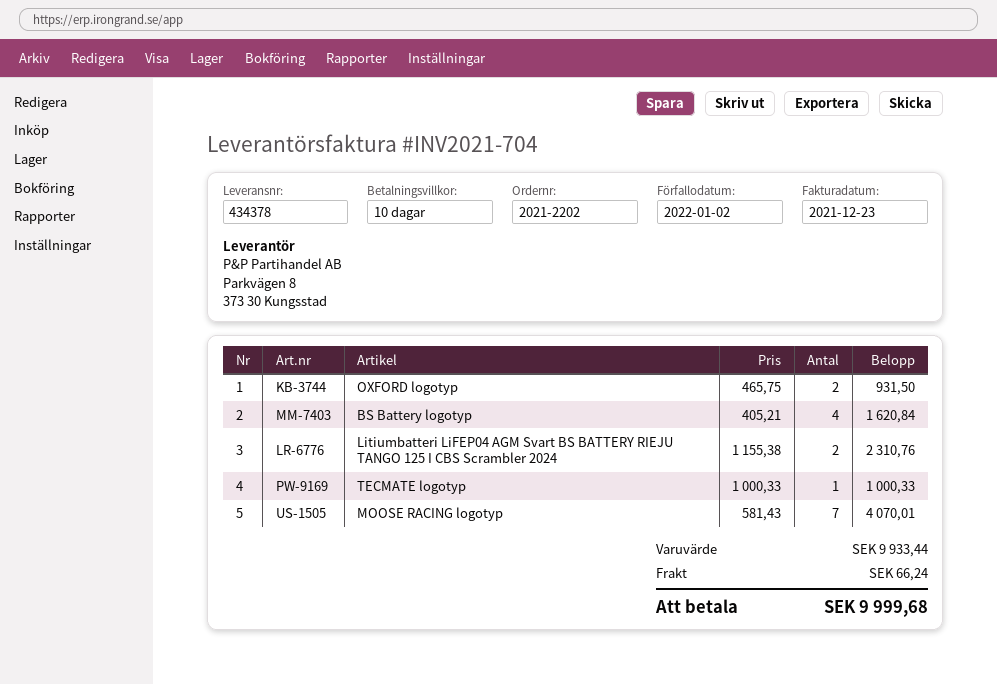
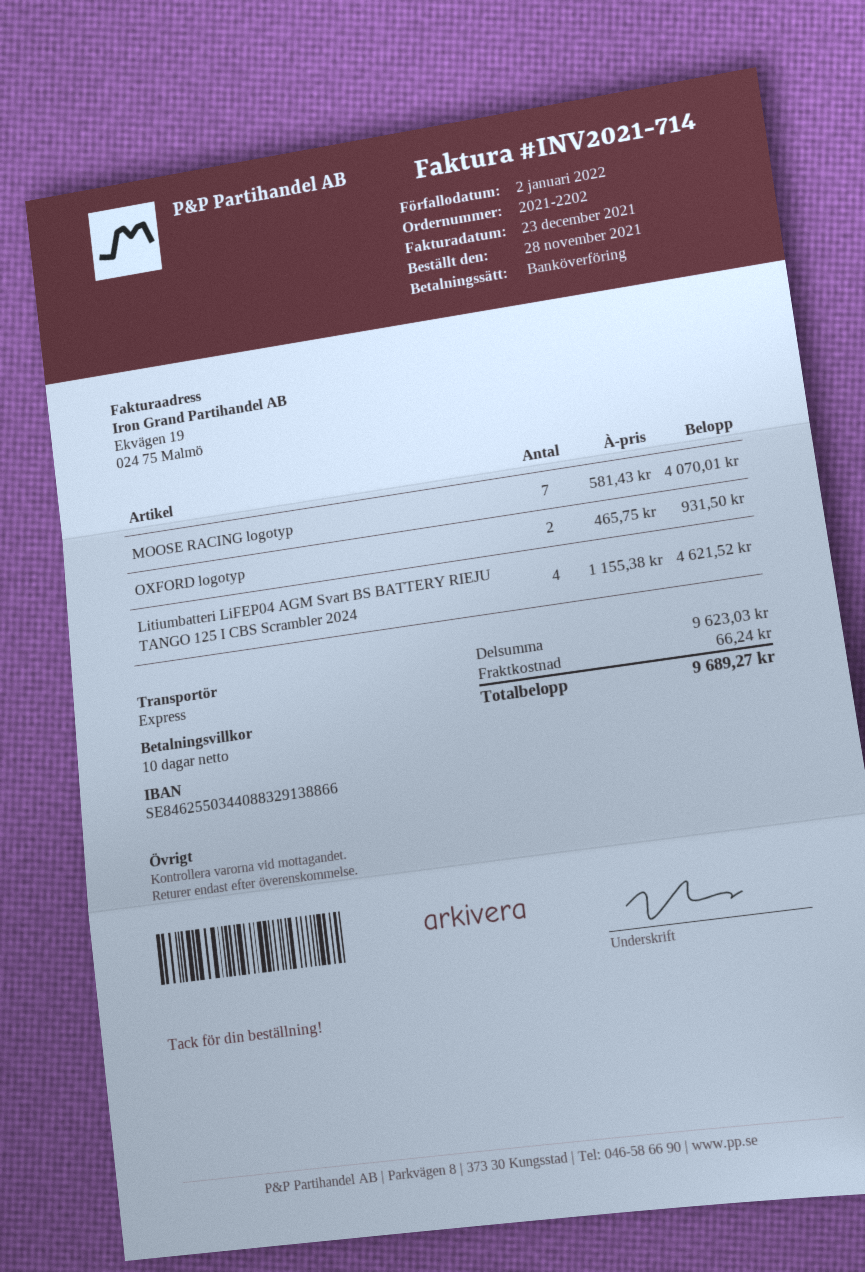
invoice number: INV2021-704 -> INV2021-714
BS Battery logotyp: 4 x 405.21 = 1620.84 -> none
Litiumbatteri LiFEP04 AGM Svart BS BATTERY RIEJU TANGO 125 I CBS Scrambler 2024: 2 x 1155.38 = 2310.76 -> 4 x 1155.38 = 4621.52
TECMATE logotyp: 1 x 1000.33 = 1000.33 -> none
subtotal: 9933.44 -> 9623.03
total: 9999.68 -> 9689.27

